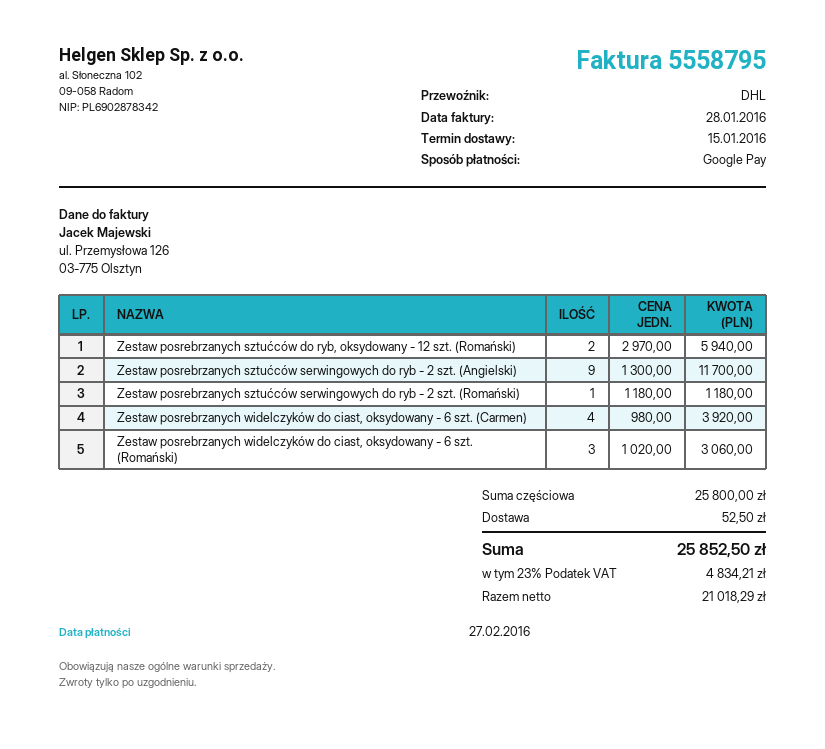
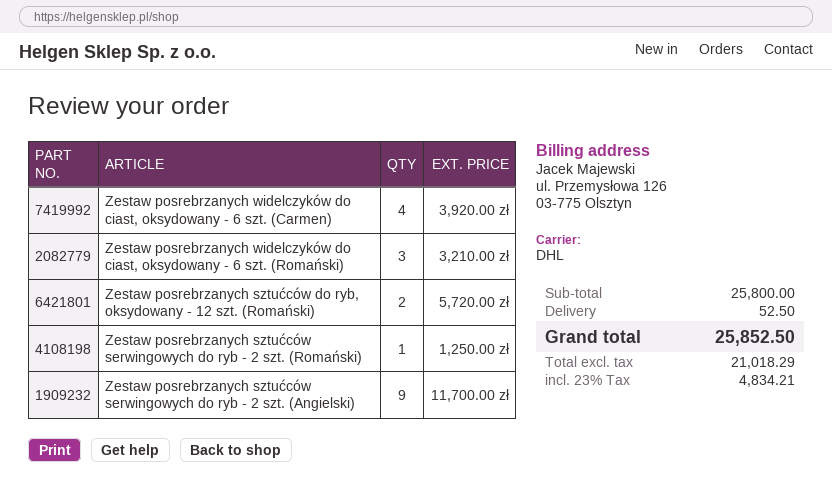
Zestaw posrebrzanych sztućców do ryb, oksydowany - 12 szt. (Romański): 2 for 5940.00 -> 2 for 5720.00
Zestaw posrebrzanych sztućców serwingowych do ryb - 2 szt. (Romański): 1 for 1180.00 -> 1 for 1250.00
Zestaw posrebrzanych widelczyków do ciast, oksydowany - 6 szt. (Romański): 3 for 3060.00 -> 3 for 3210.00

